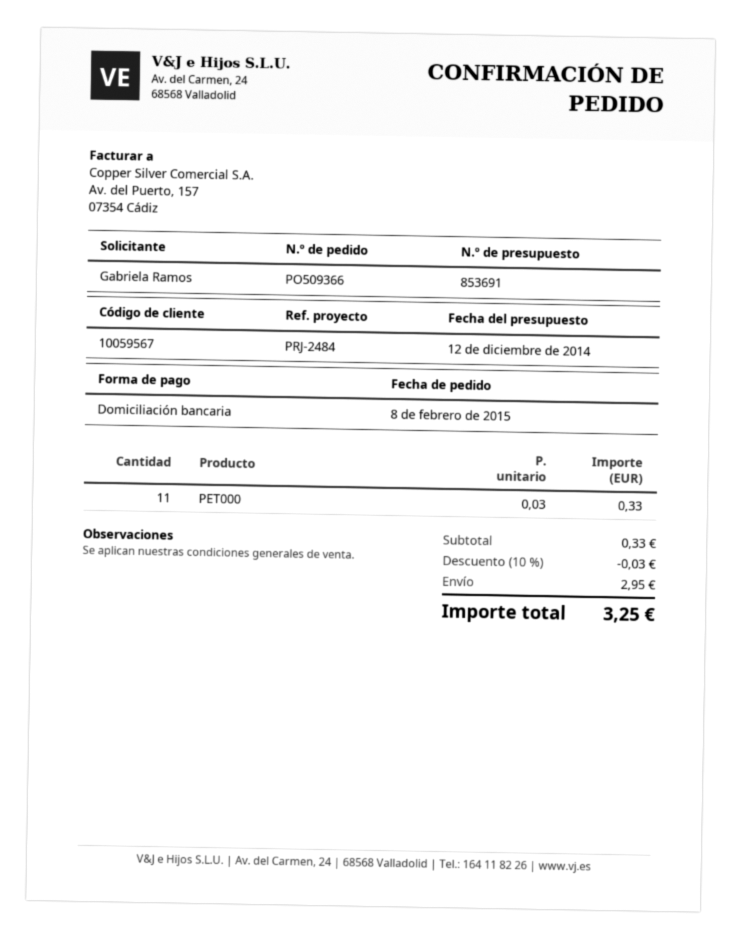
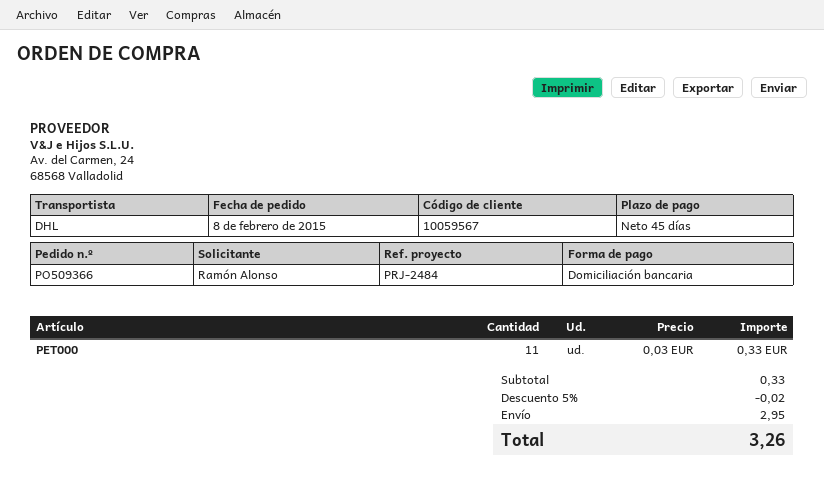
ordered by: Gabriela Ramos -> Ramón Alonso
discount: 10% = 0.03 -> 5% = 0.02
total: 3.25 -> 3.26

